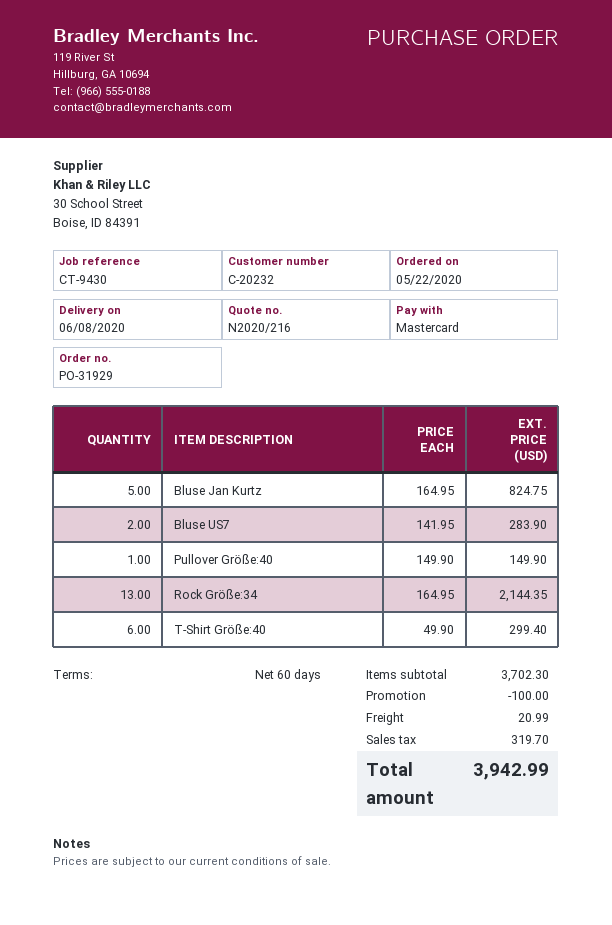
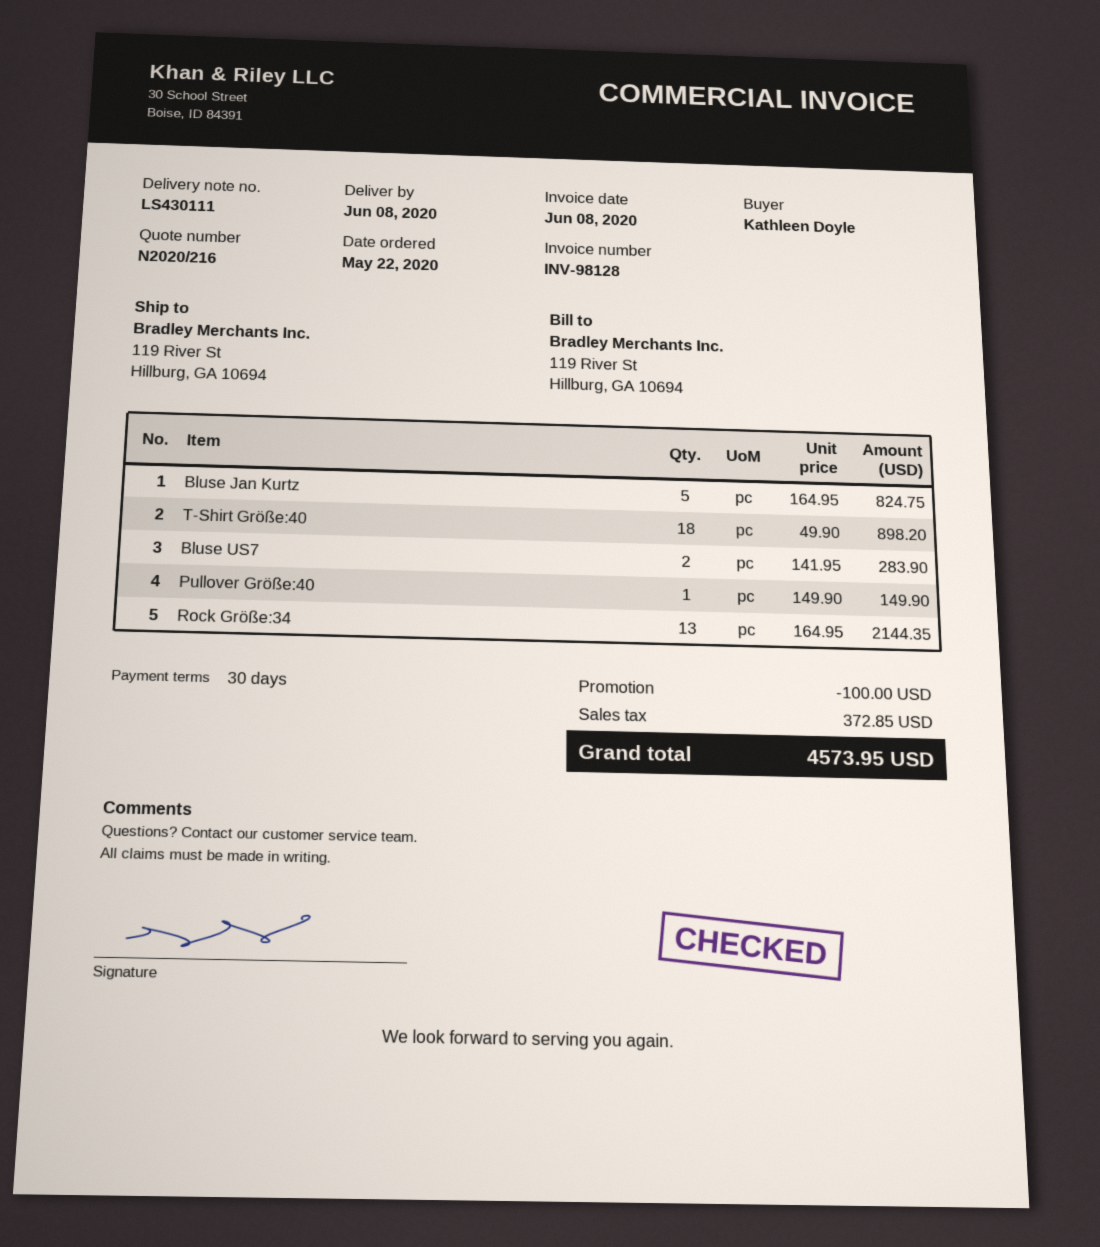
payment terms: 60 days -> 30 days
T-Shirt Größe:40: 6 x 49.90 = 299.40 -> 18 x 49.90 = 898.20
shipping: 20.99 -> none
tax: 319.70 -> 372.85
total: 3942.99 -> 4573.95

